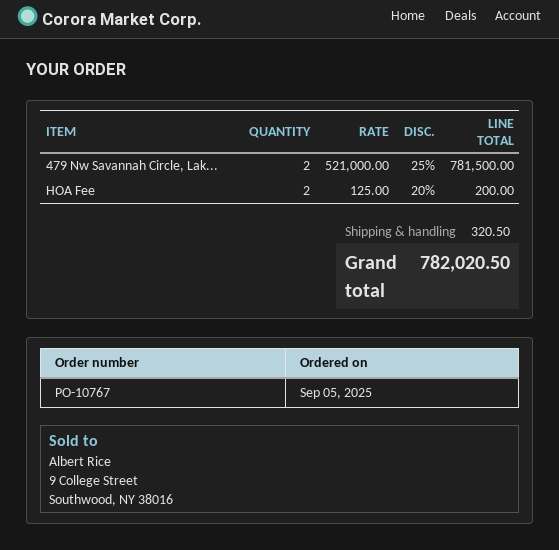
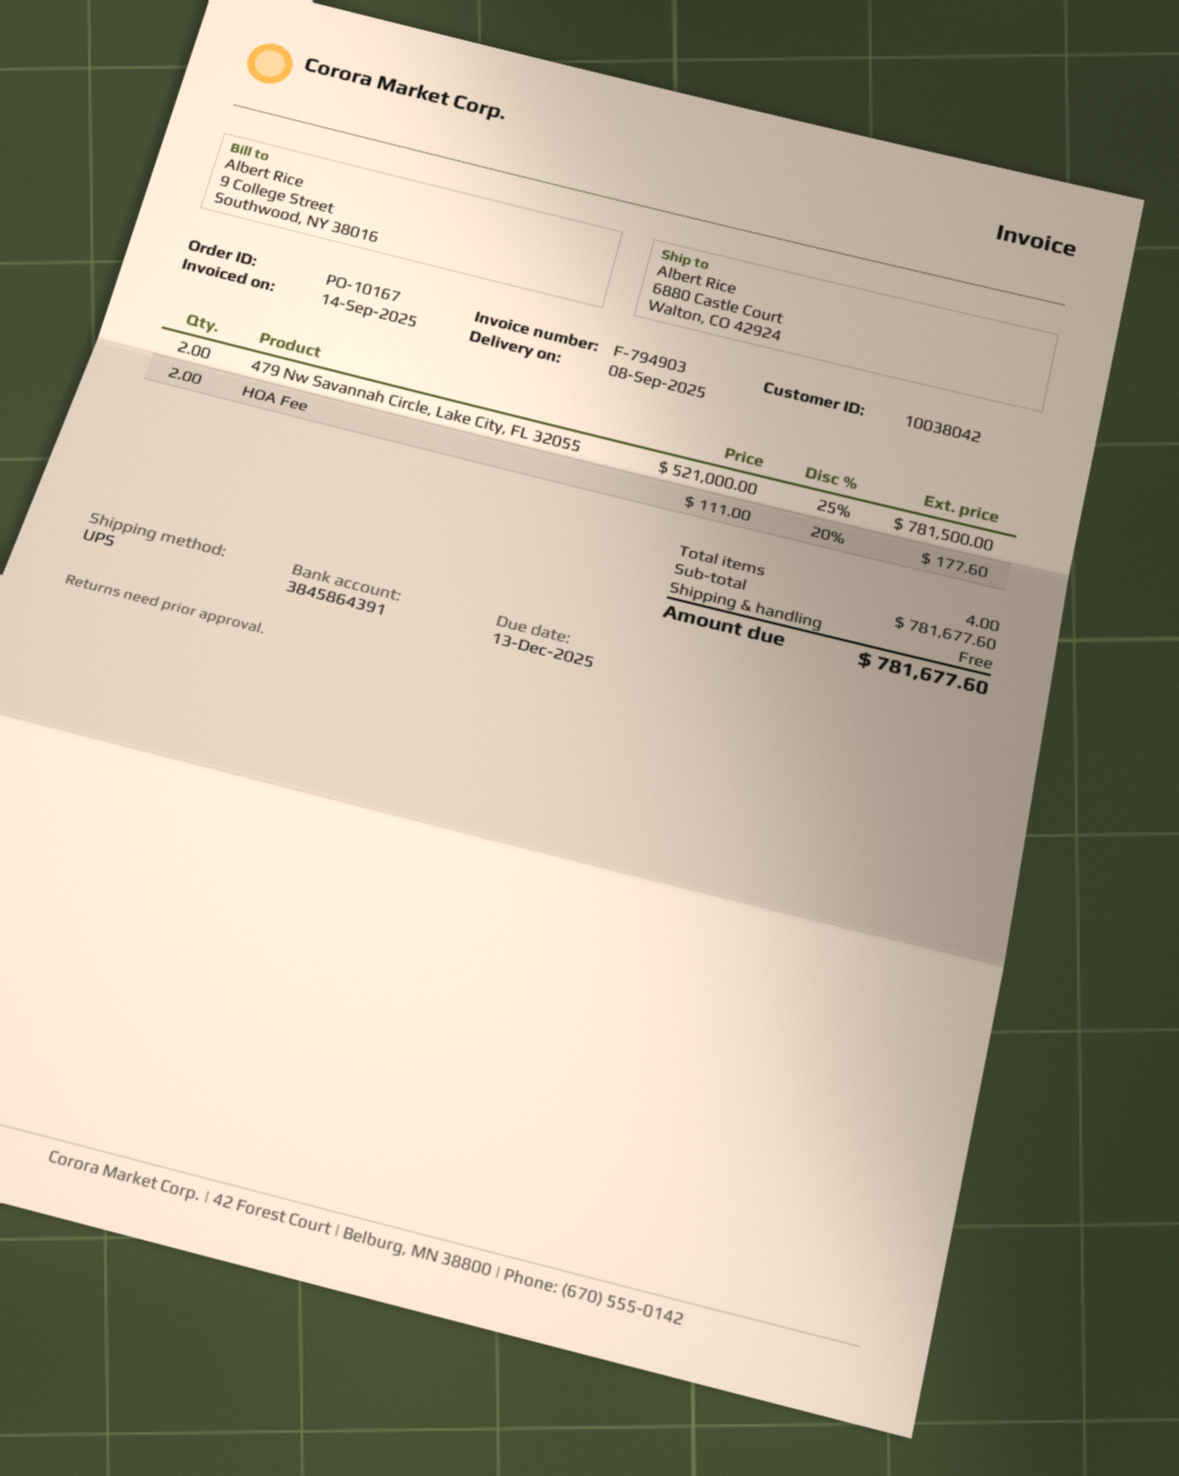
order number: PO-10767 -> PO-10167
HOA Fee: 2 x 125.00 - 20% = 200.00 -> 2 x 111.00 - 20% = 177.60
shipping: 320.50 -> 0.00
total: 782020.50 -> 781677.60

